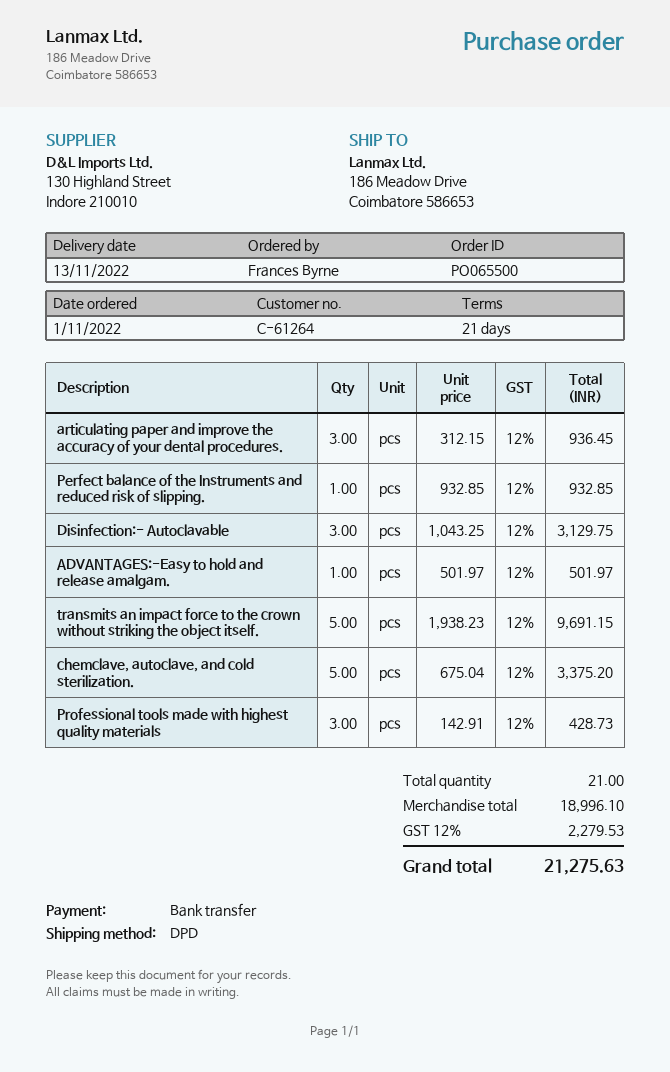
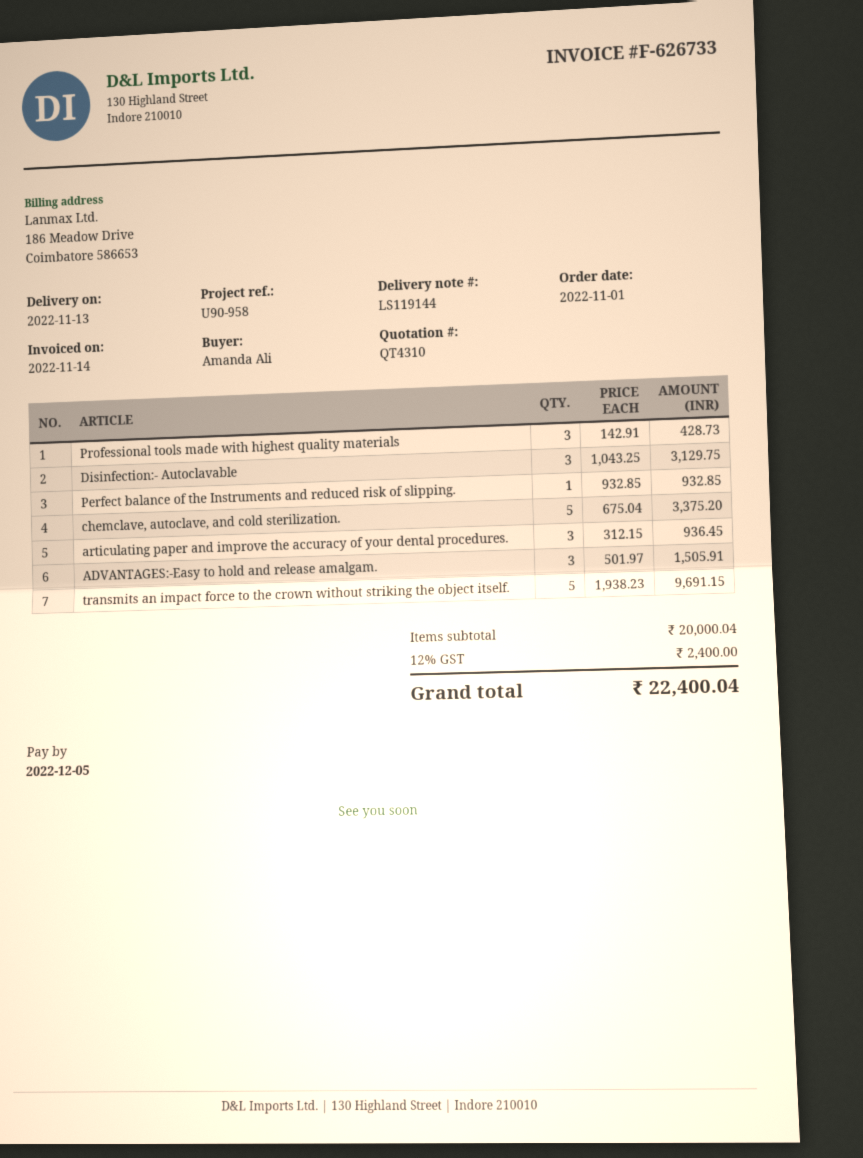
ordered by: Frances Byrne -> Amanda Ali
ADVANTAGES:-Easy to hold and release amalgam.: 1 x 501.97 = 501.97 -> 3 x 501.97 = 1505.91
subtotal: 18996.10 -> 20000.04
tax: 12% = 2279.53 -> 12% = 2400.00
total: 21275.63 -> 22400.04

